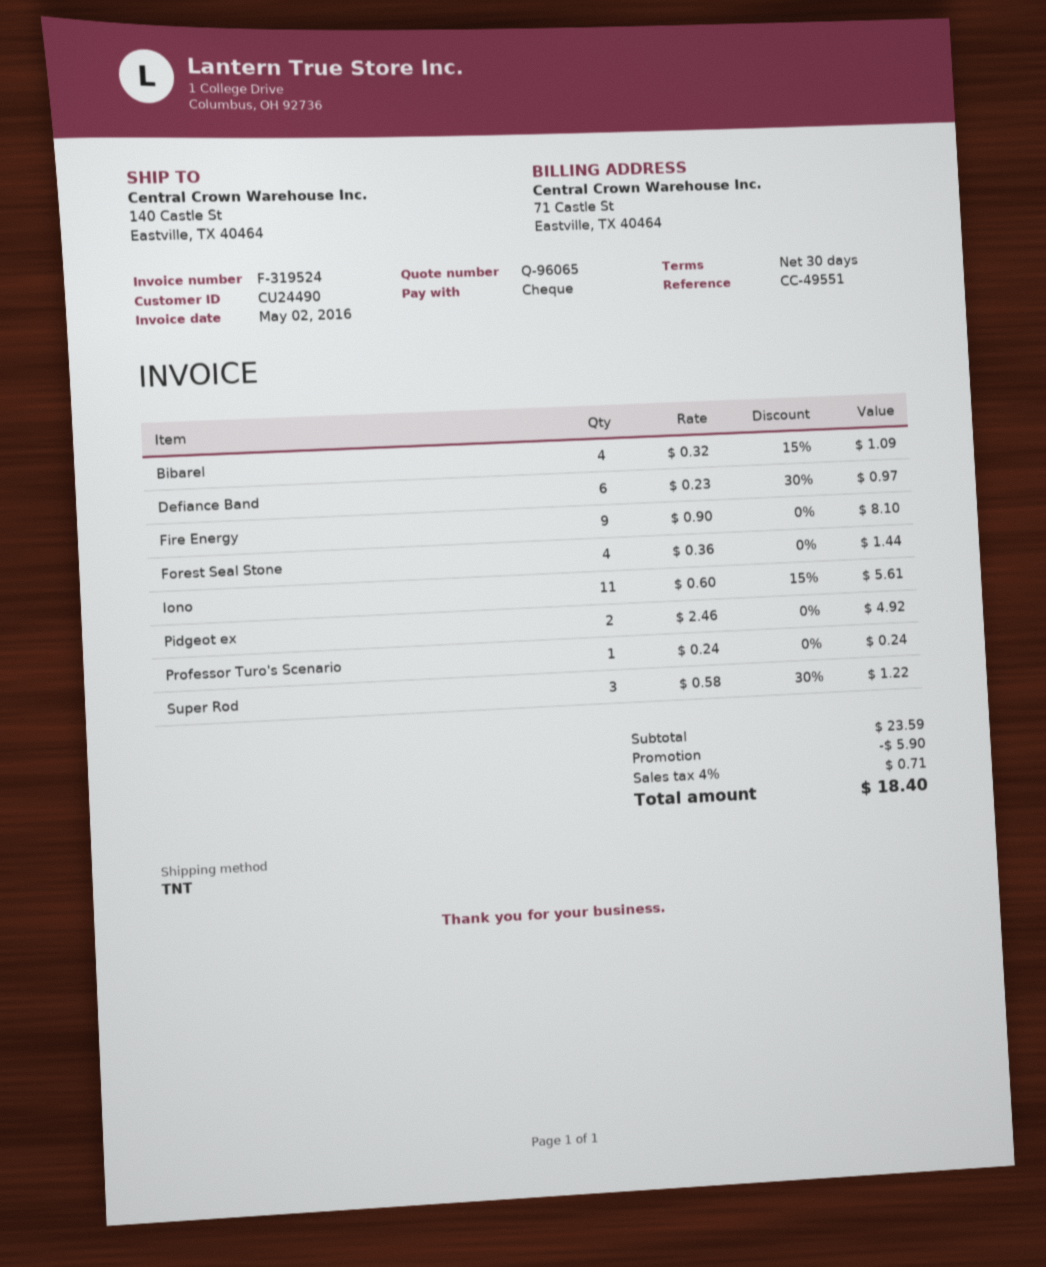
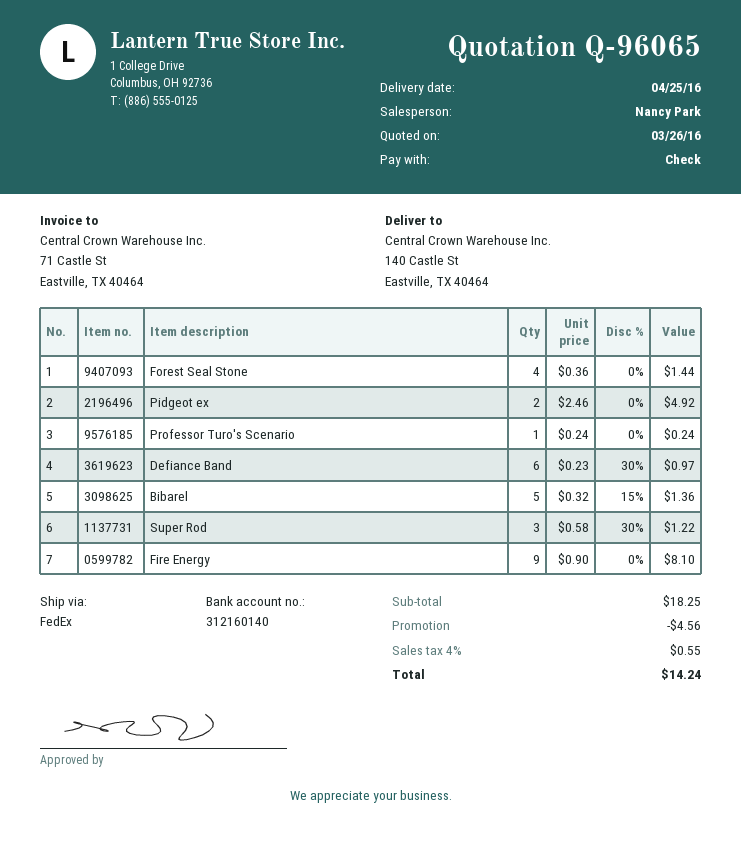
shipping method: TNT -> FedEx
Bibarel: 4 x 0.32 - 15% = 1.09 -> 5 x 0.32 - 15% = 1.36
Iono: 11 x 0.60 - 15% = 5.61 -> none
subtotal: 23.59 -> 18.25
discount: 5.90 -> 4.56
tax: 4% = 0.71 -> 4% = 0.55
total: 18.40 -> 14.24

